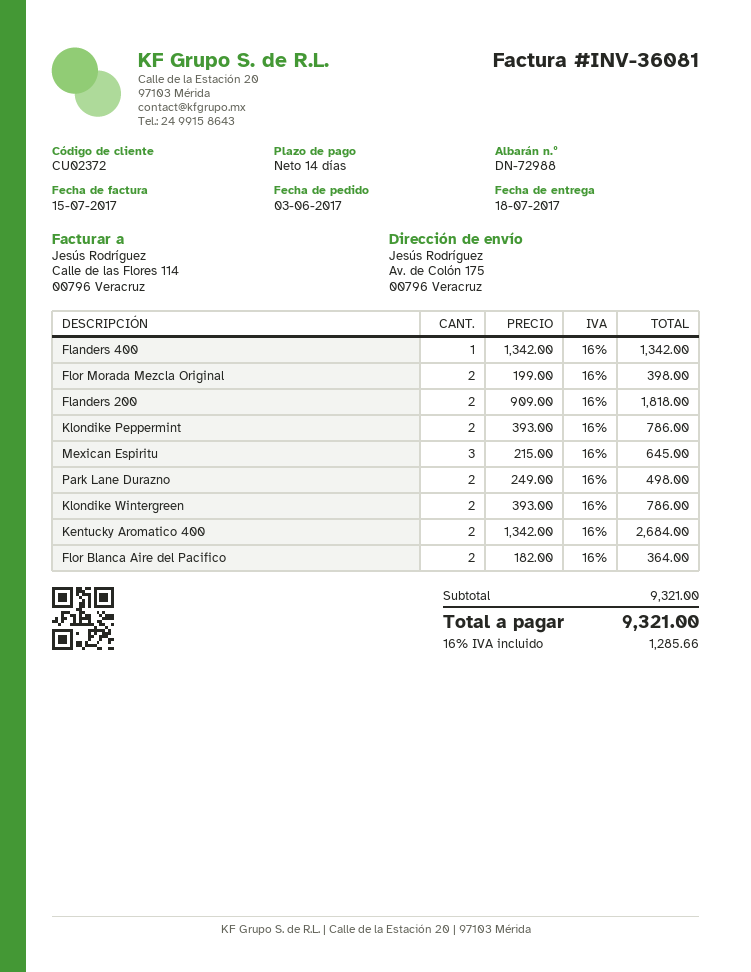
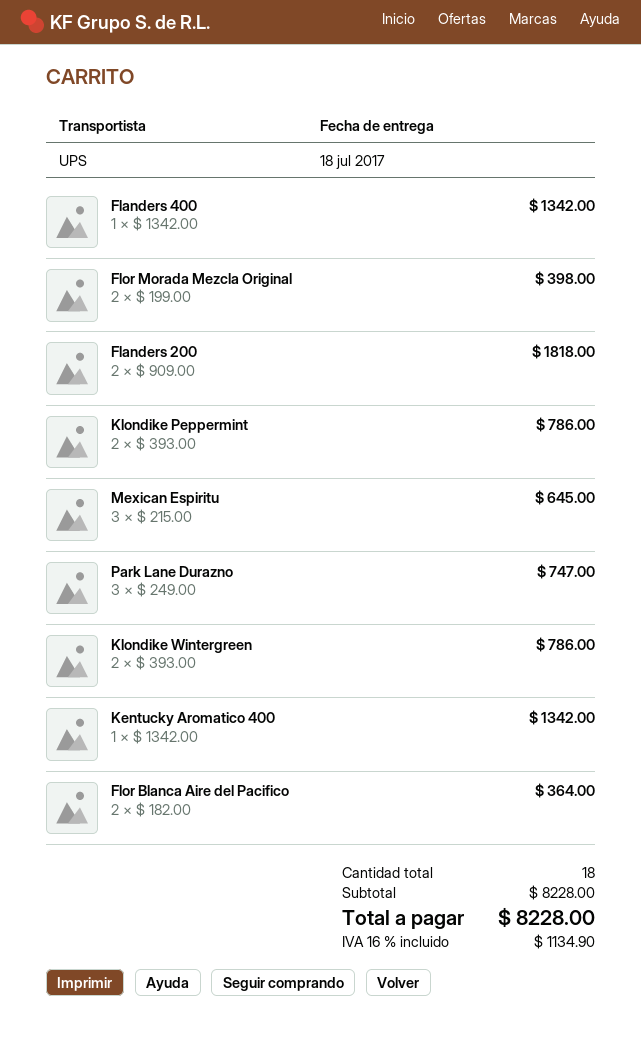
Park Lane Durazno: 2 x 249.00 = 498.00 -> 3 x 249.00 = 747.00
Kentucky Aromatico 400: 2 x 1342.00 = 2684.00 -> 1 x 1342.00 = 1342.00
subtotal: 9321.00 -> 8228.00
tax: 16% = 1285.66 -> 16% = 1134.90
total: 9321.00 -> 8228.00

